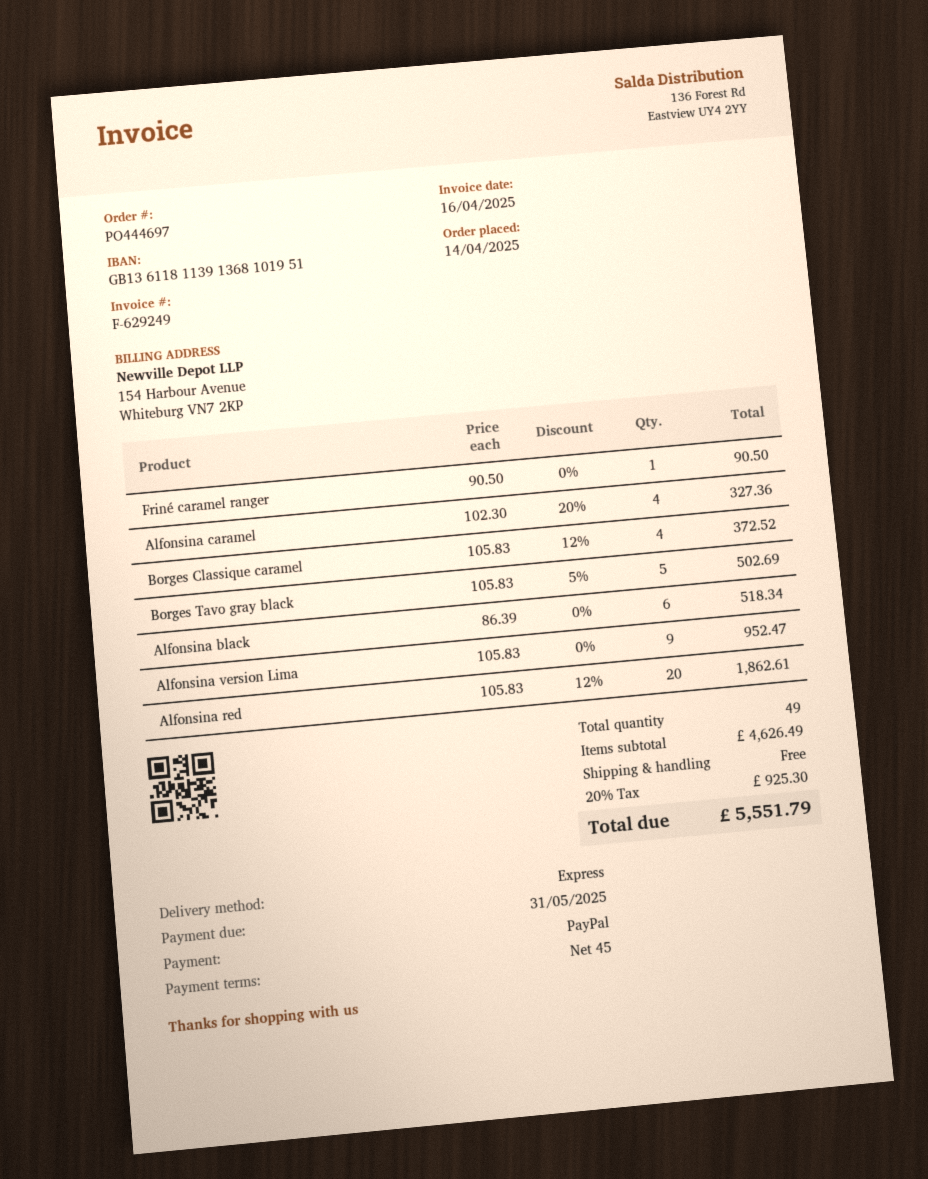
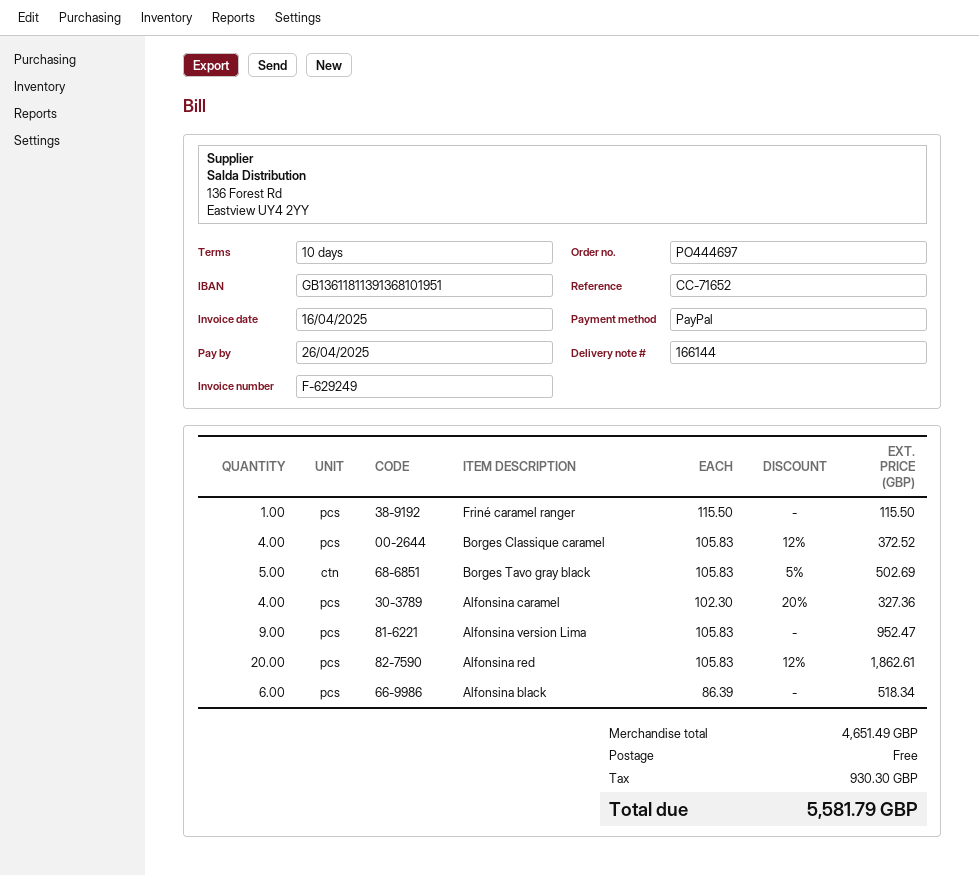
payment terms: 45 days -> 10 days
due date: 2025-05-31 -> 2025-04-26
Friné caramel ranger: 1 x 90.50 = 90.50 -> 1 x 115.50 = 115.50
subtotal: 4626.49 -> 4651.49
tax: 925.30 -> 930.30
total: 5551.79 -> 5581.79

